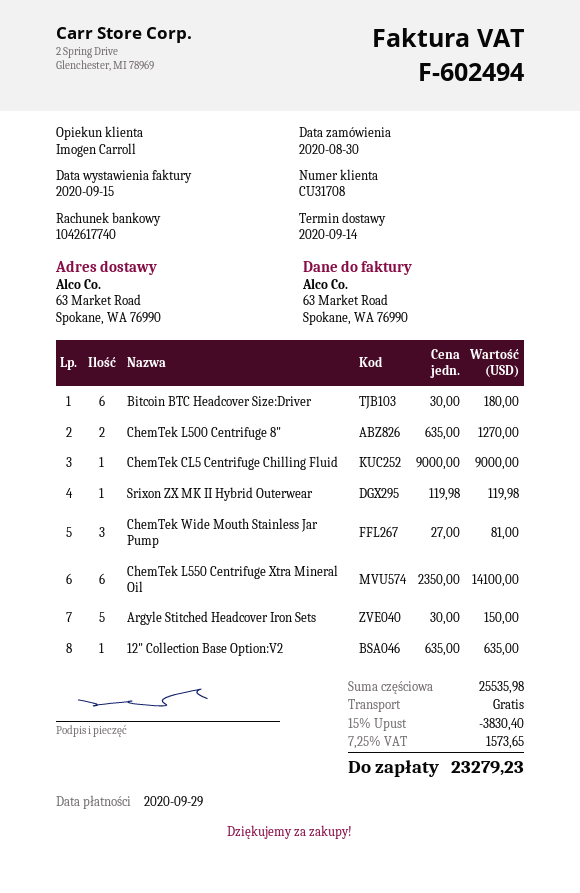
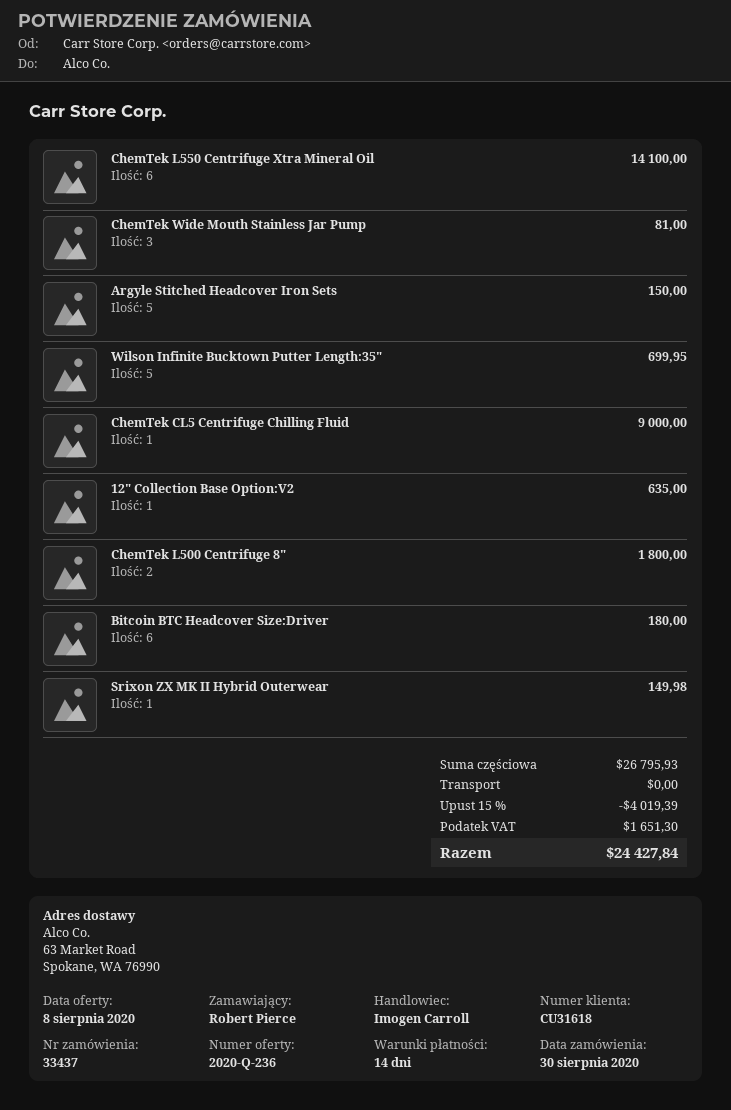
customer number: CU31708 -> CU31618
ChemTek L500 Centrifuge 8": 2 for 1270.00 -> 2 for 1800.00
Srixon ZX MK II Hybrid Outerwear: 1 for 119.98 -> 1 for 149.98
Wilson Infinite Bucktown Putter Length:35": none -> 5 for 699.95
subtotal: 25535.98 -> 26795.93
discount: 15% = 3830.40 -> 15% = 4019.39
tax: 1573.65 -> 1651.30
total: 23279.23 -> 24427.84

